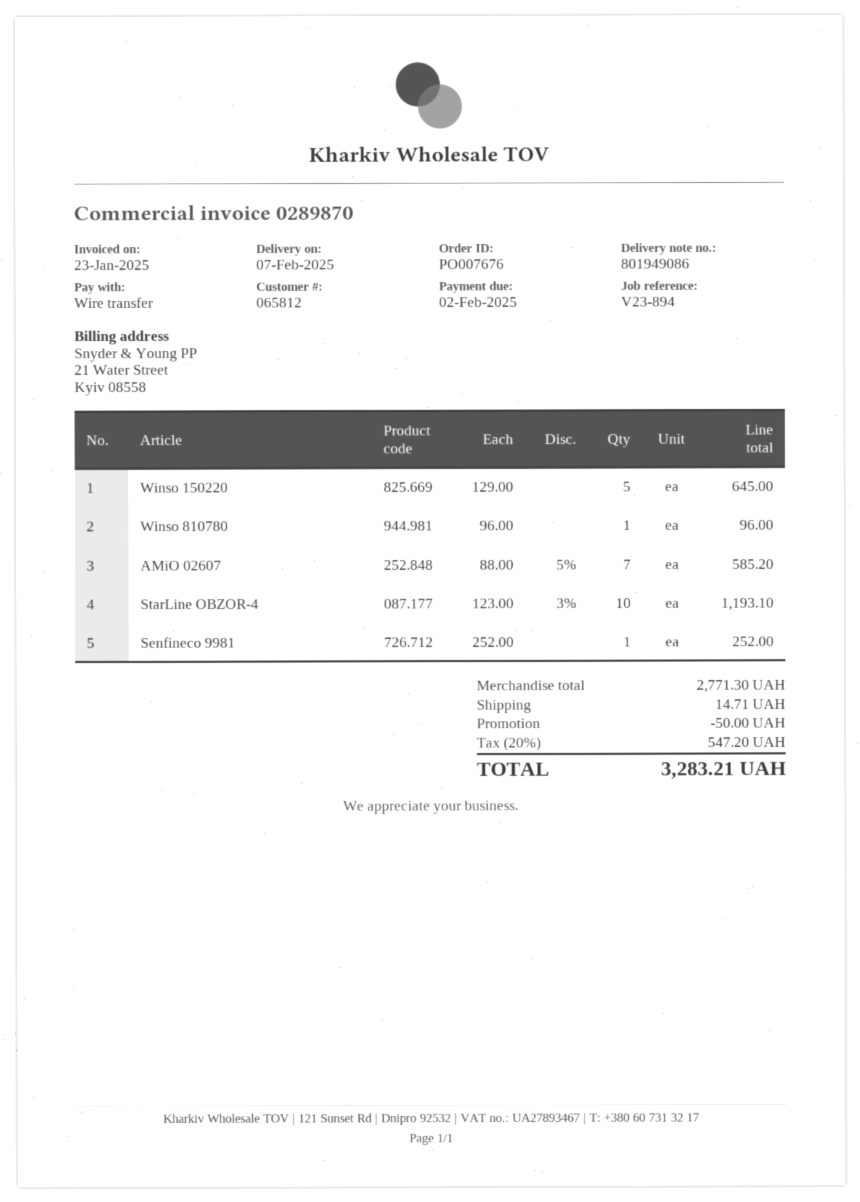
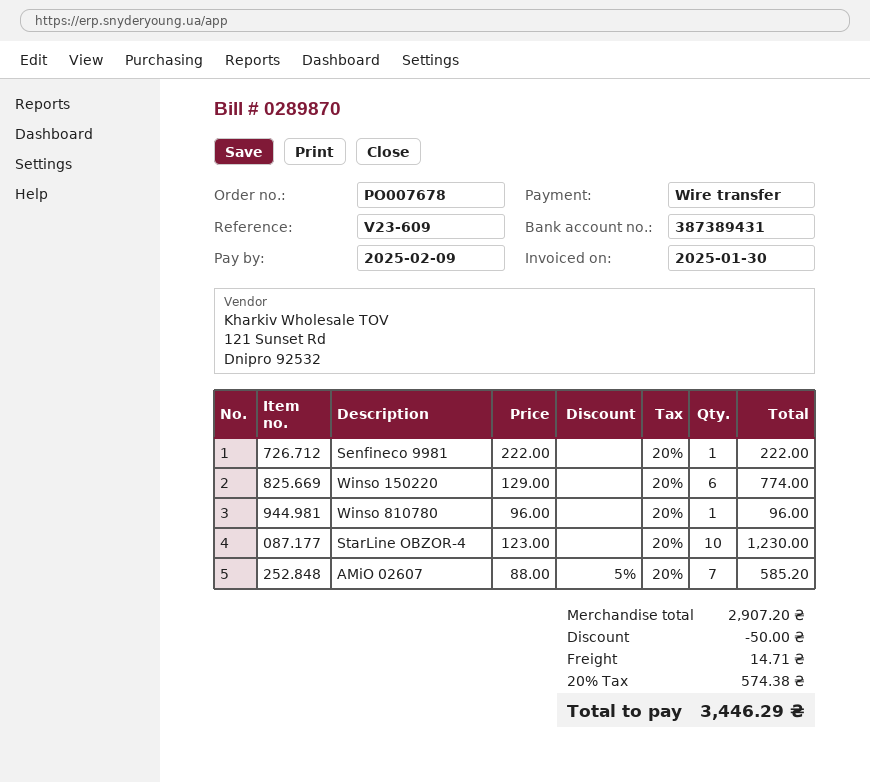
order number: PO007676 -> PO007678
invoice date: 2025-01-23 -> 2025-01-30
due date: 2025-02-02 -> 2025-02-09
reference: V23-894 -> V23-609
Winso 150220: 5 x 129.00 = 645.00 -> 6 x 129.00 = 774.00
StarLine OBZOR-4: 10 x 123.00 - 3% = 1193.10 -> 10 x 123.00 = 1230.00
Senfineco 9981: 1 x 252.00 = 252.00 -> 1 x 222.00 = 222.00
subtotal: 2771.30 -> 2907.20
tax: 20% = 547.20 -> 20% = 574.38
total: 3283.21 -> 3446.29

